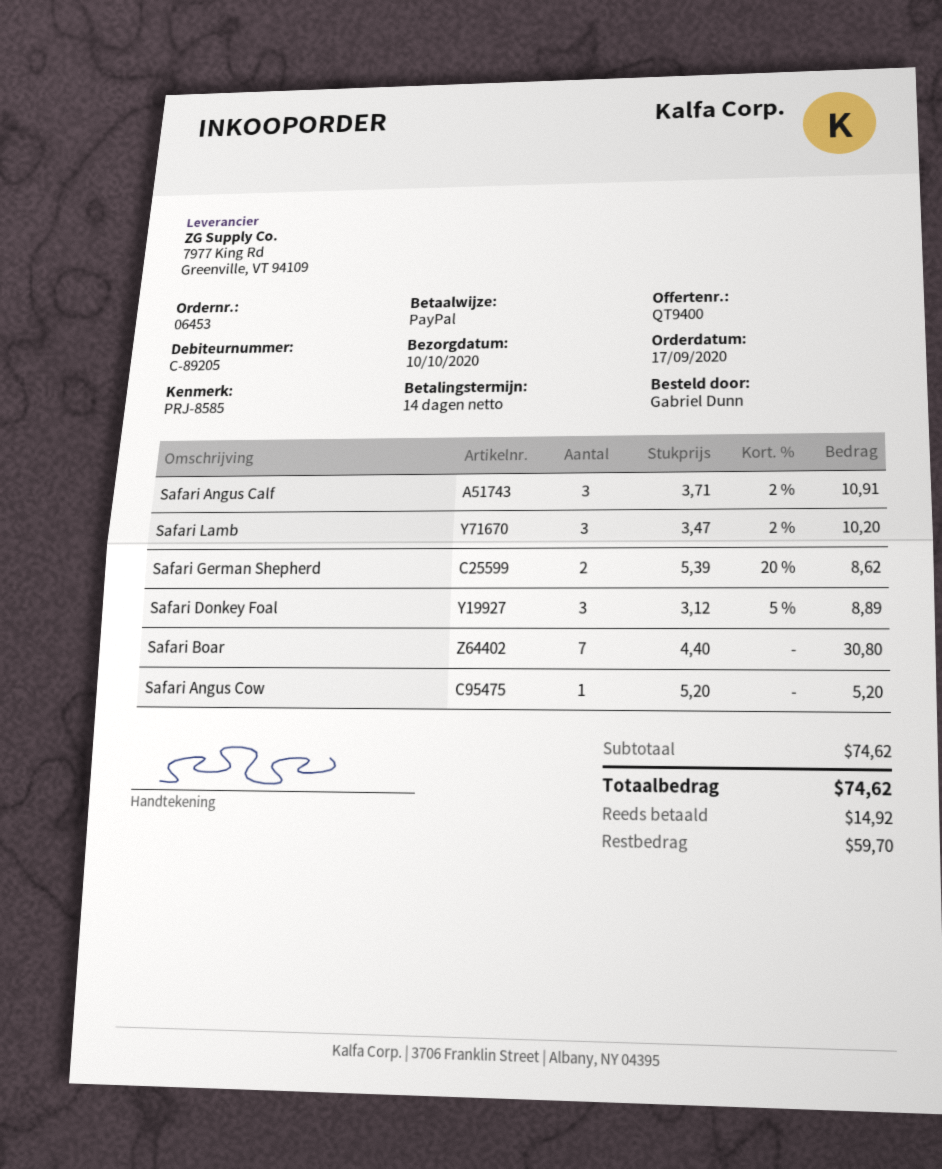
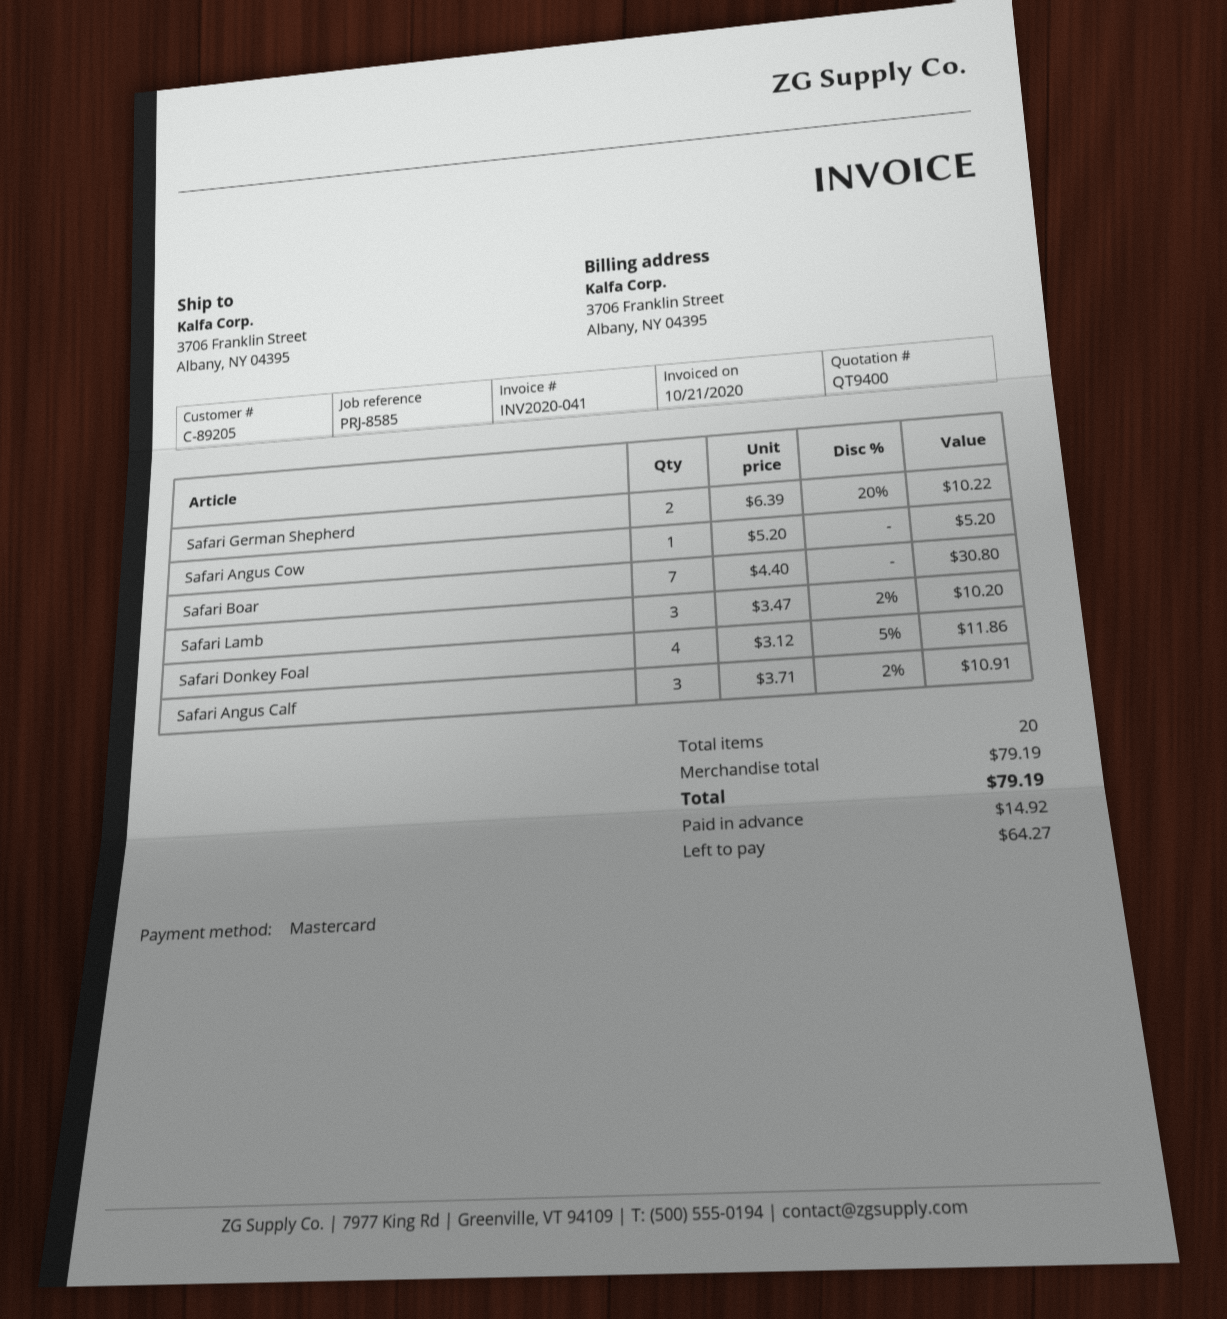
payment method: PayPal -> Mastercard
Safari German Shepherd: 2 x 5.39 - 20% = 8.62 -> 2 x 6.39 - 20% = 10.22
Safari Donkey Foal: 3 x 3.12 - 5% = 8.89 -> 4 x 3.12 - 5% = 11.86
subtotal: 74.62 -> 79.19
total: 74.62 -> 79.19
balance: 59.70 -> 64.27

